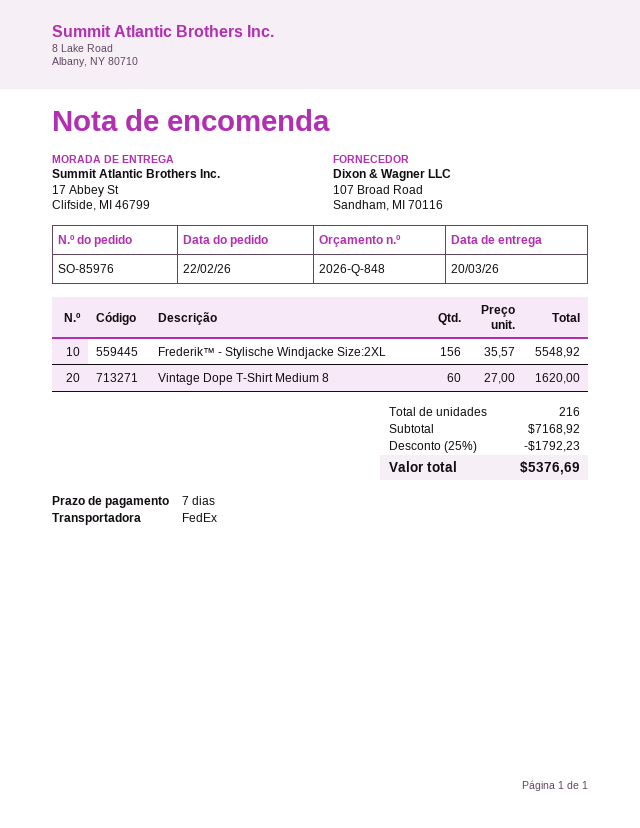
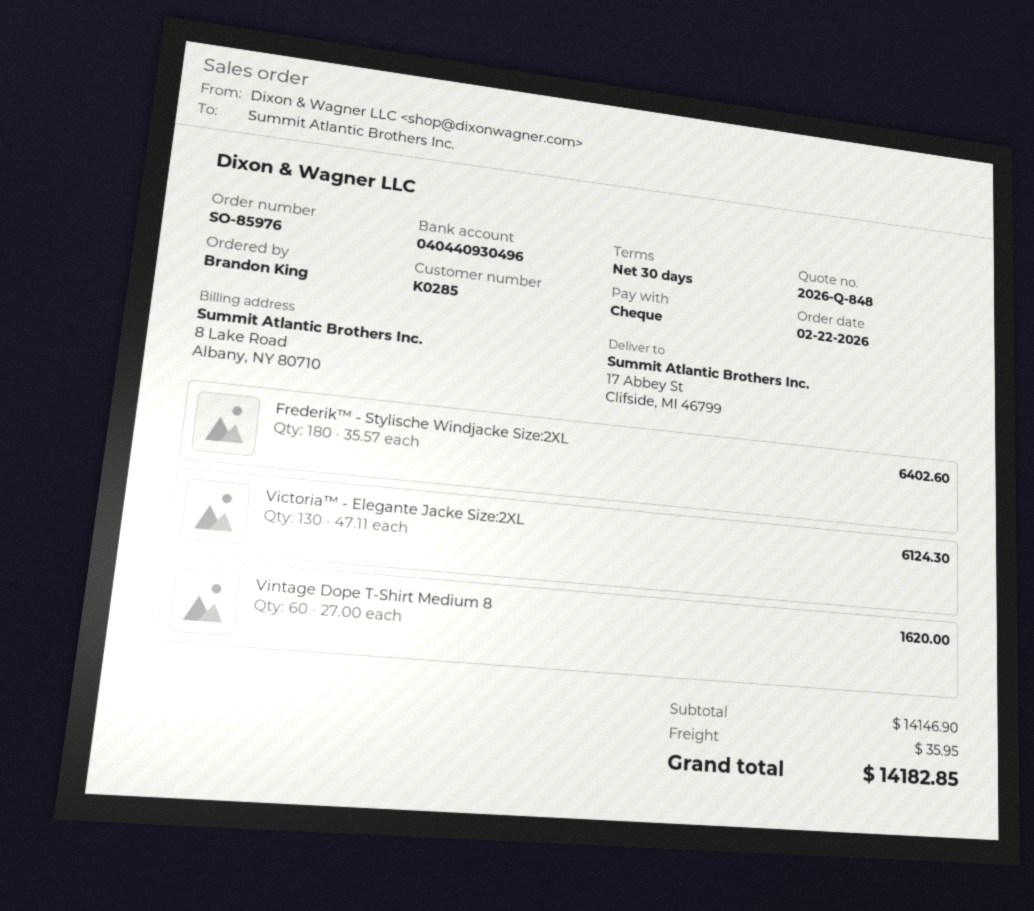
payment terms: 7 days -> 30 days
Frederik™ - Stylische Windjacke Size:2XL: 156 x 35.57 = 5548.92 -> 180 x 35.57 = 6402.60
Victoria™ - Elegante Jacke Size:2XL: none -> 130 x 47.11 = 6124.30
subtotal: 7168.92 -> 14146.90
discount: 25% = 1792.23 -> none
shipping: none -> 35.95
total: 5376.69 -> 14182.85

